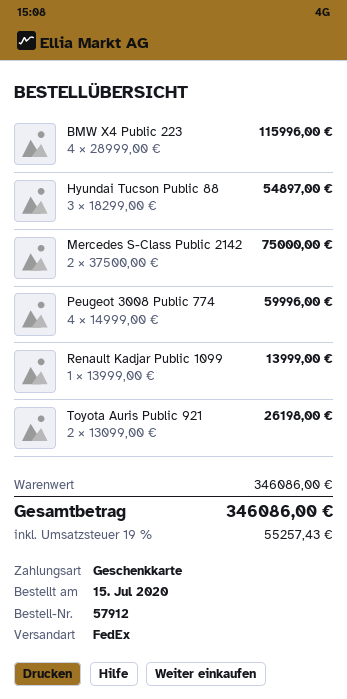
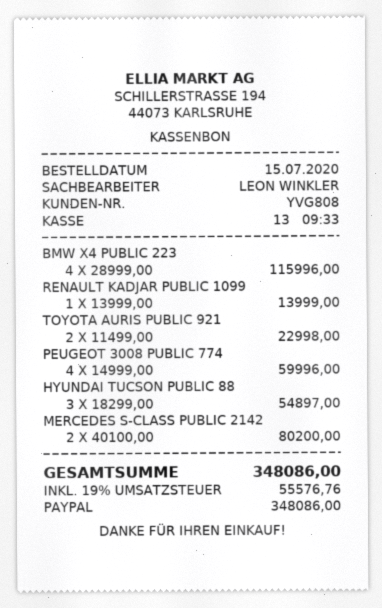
payment method: gift card -> PayPal
Mercedes S-Class Public 2142: 2 x 37500.00 = 75000.00 -> 2 x 40100.00 = 80200.00
Toyota Auris Public 921: 2 x 13099.00 = 26198.00 -> 2 x 11499.00 = 22998.00
tax: 19% = 55257.43 -> 19% = 55576.76
total: 346086.00 -> 348086.00

